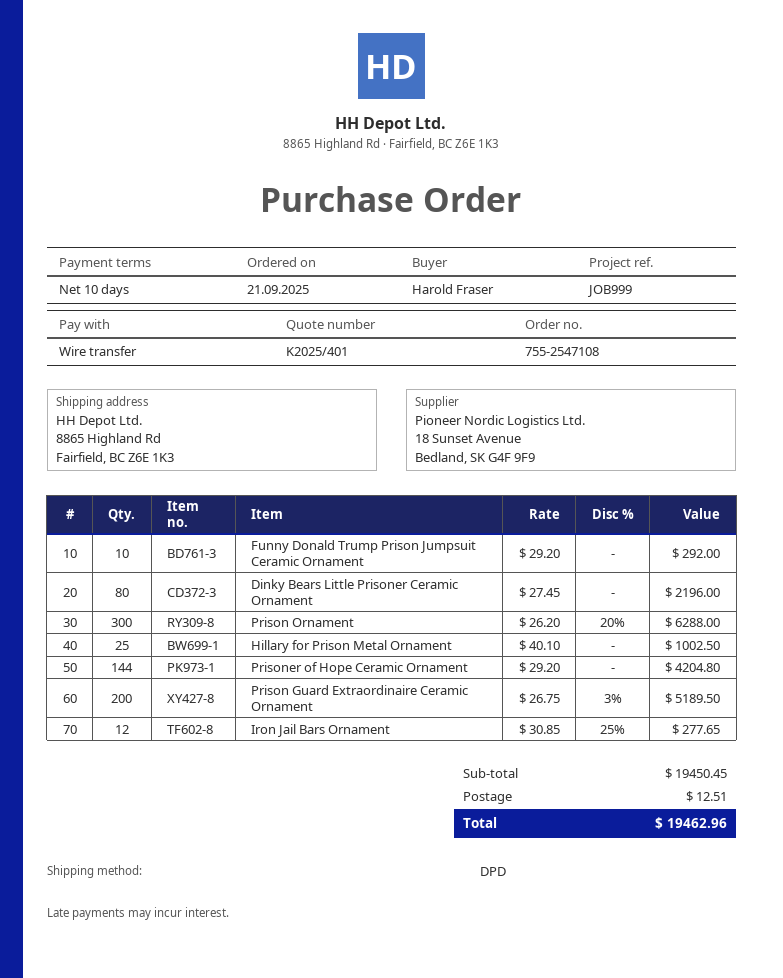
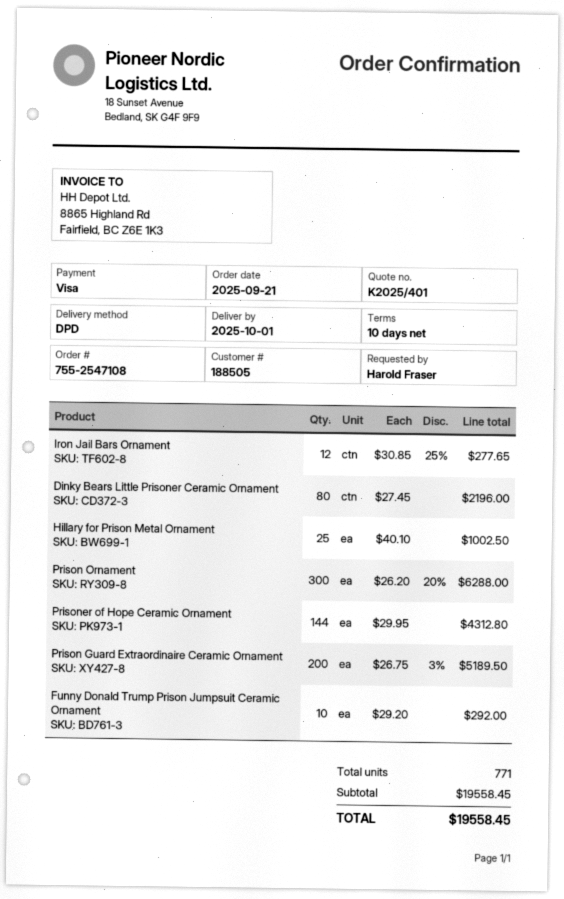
payment method: bank transfer -> Visa
Prisoner of Hope Ceramic Ornament: 144 x 29.20 = 4204.80 -> 144 x 29.95 = 4312.80
subtotal: 19450.45 -> 19558.45
shipping: 12.51 -> none
total: 19462.96 -> 19558.45

